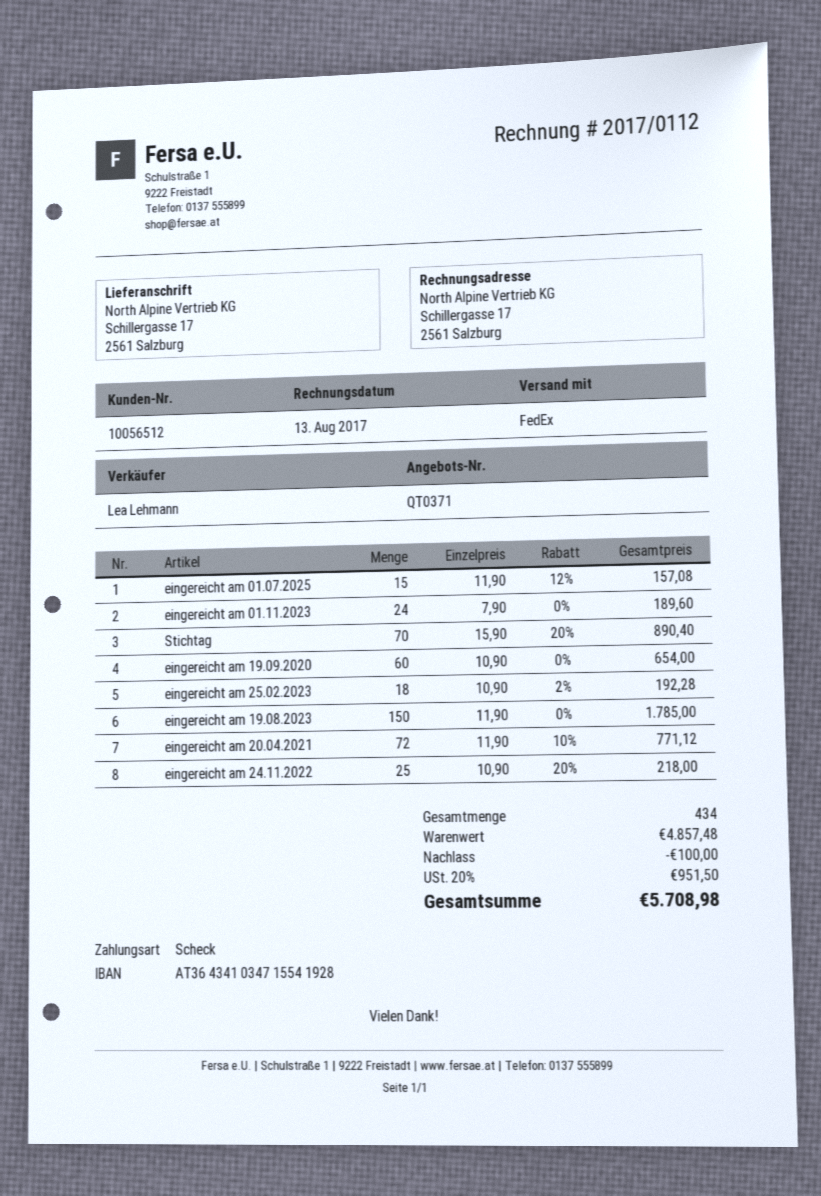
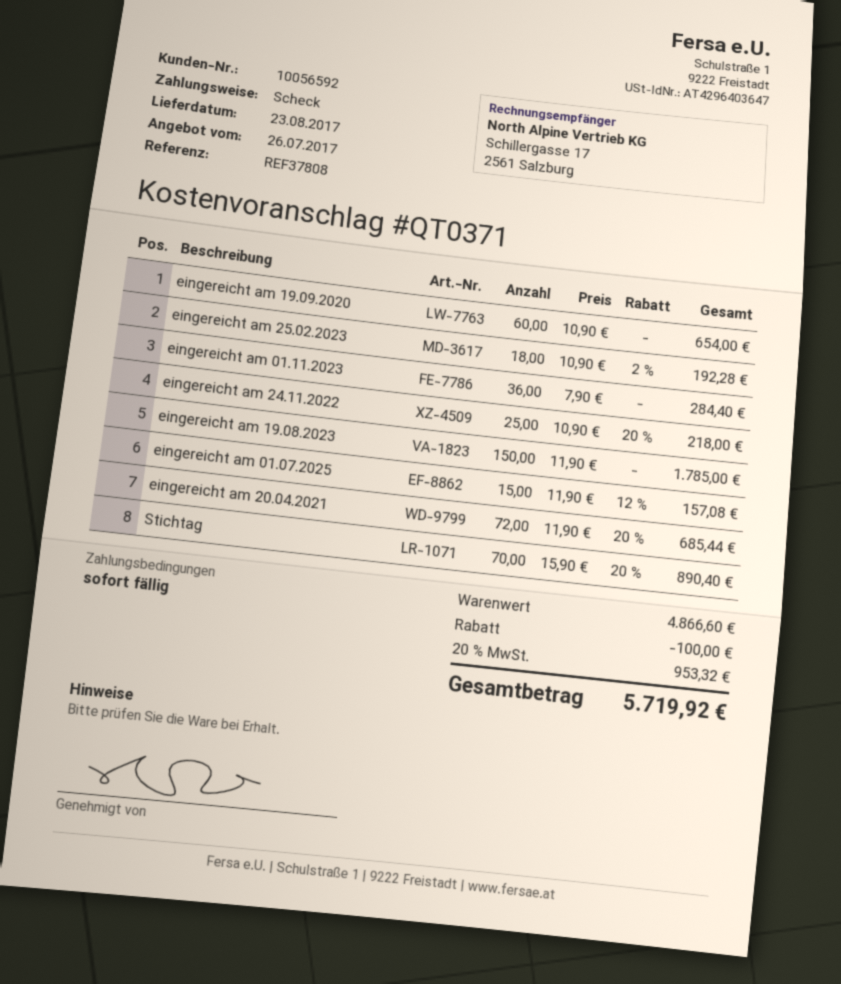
customer number: 10056512 -> 10056592
eingereicht am 01.11.2023: 24 x 7.90 = 189.60 -> 36 x 7.90 = 284.40
eingereicht am 20.04.2021: 72 x 11.90 - 10% = 771.12 -> 72 x 11.90 - 20% = 685.44
subtotal: 4857.48 -> 4866.60
tax: 20% = 951.50 -> 20% = 953.32
total: 5708.98 -> 5719.92

